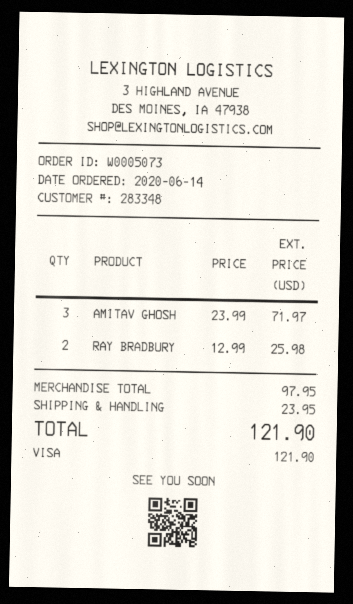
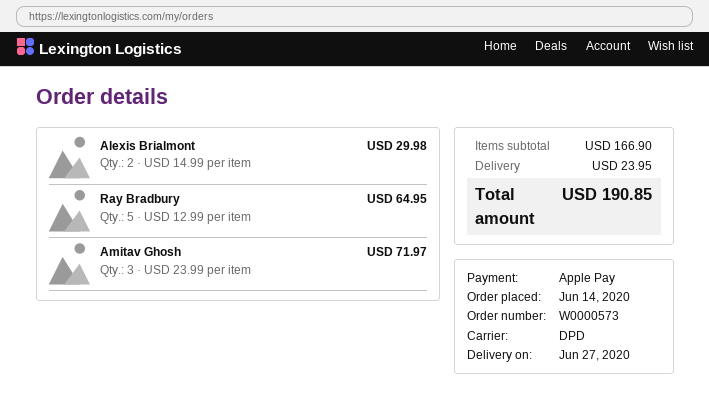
order number: W0005073 -> W0000573
payment method: Visa -> Apple Pay
RAY BRADBURY: 2 x 12.99 = 25.98 -> 5 x 12.99 = 64.95
Alexis Brialmont: none -> 2 x 14.99 = 29.98
subtotal: 97.95 -> 166.90
total: 121.90 -> 190.85

